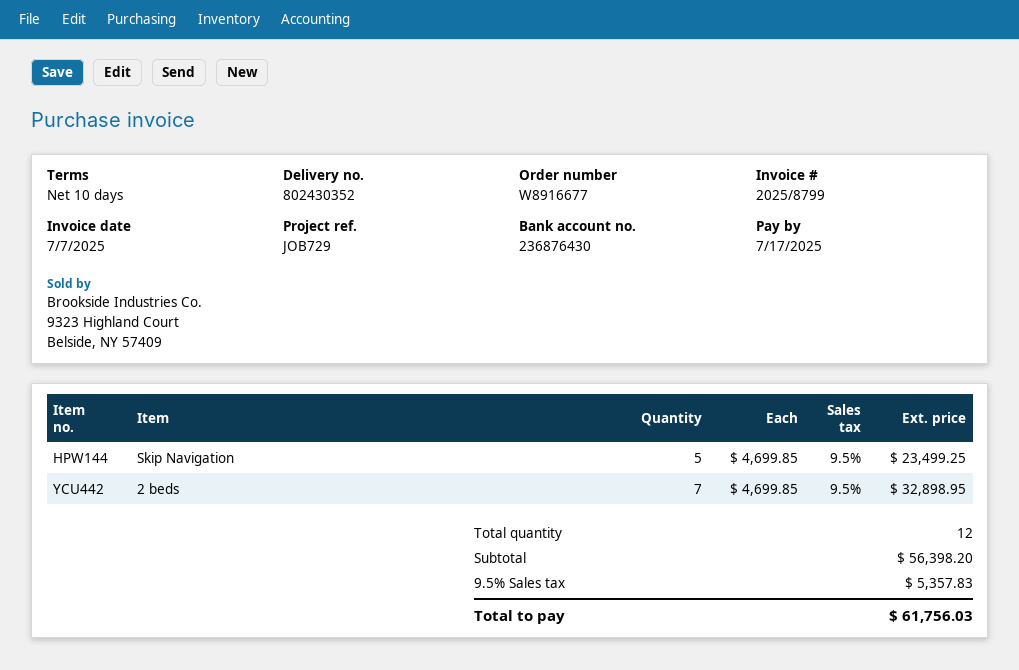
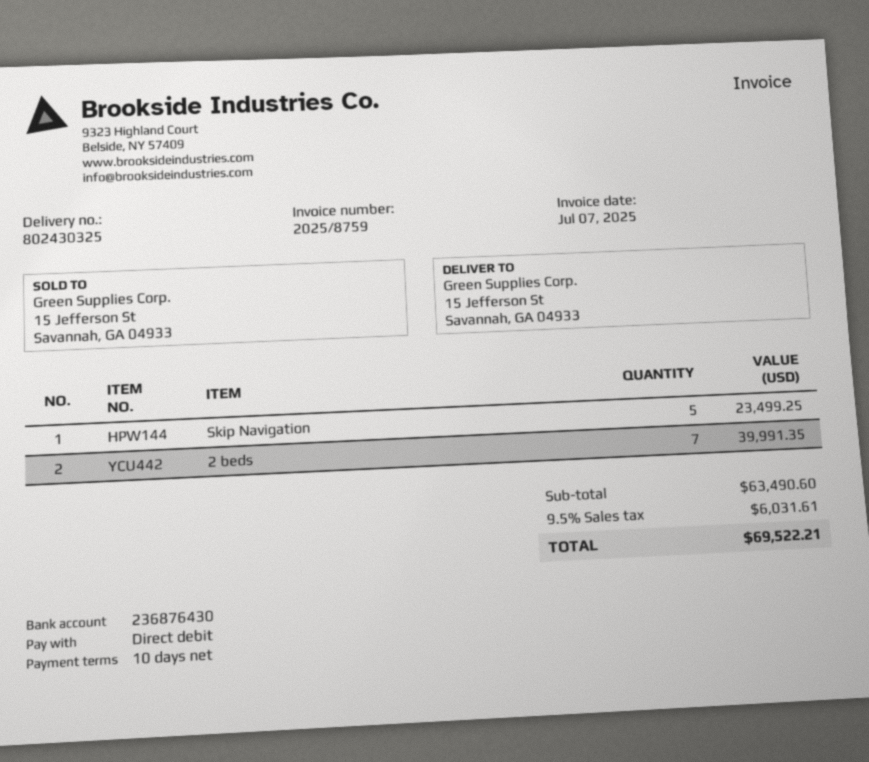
delivery note number: 802430352 -> 802430325
invoice number: 2025/8799 -> 2025/8759
2 beds: 7 for 32898.95 -> 7 for 39991.35
subtotal: 56398.20 -> 63490.60
tax: 9.5% = 5357.83 -> 9.5% = 6031.61
total: 61756.03 -> 69522.21

